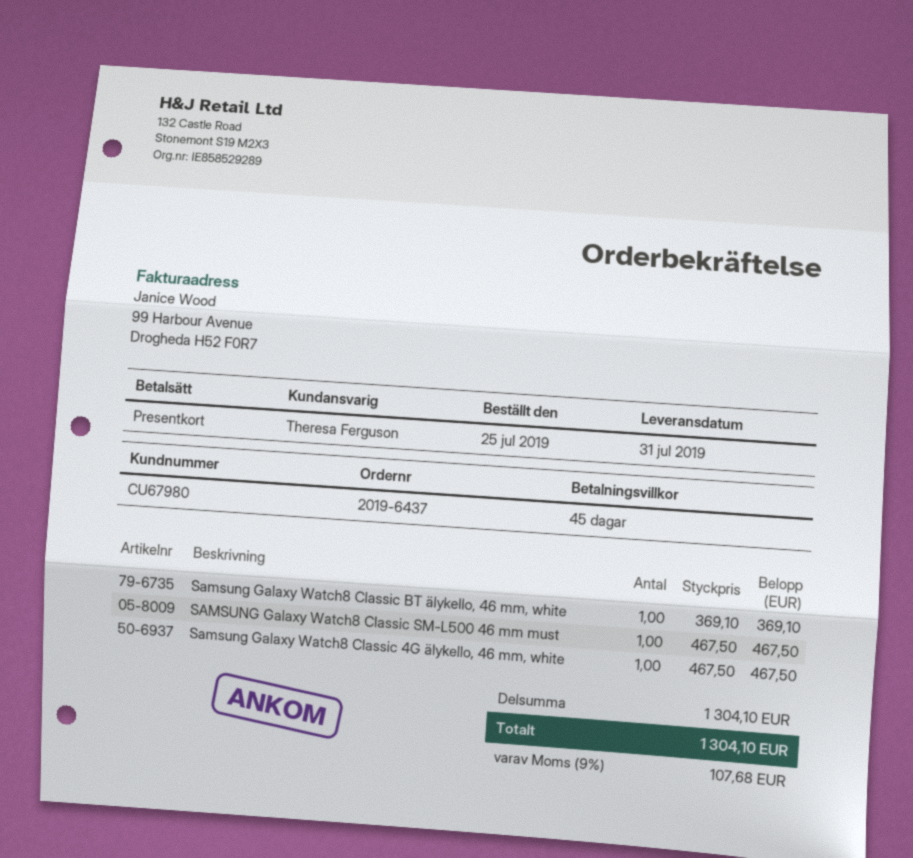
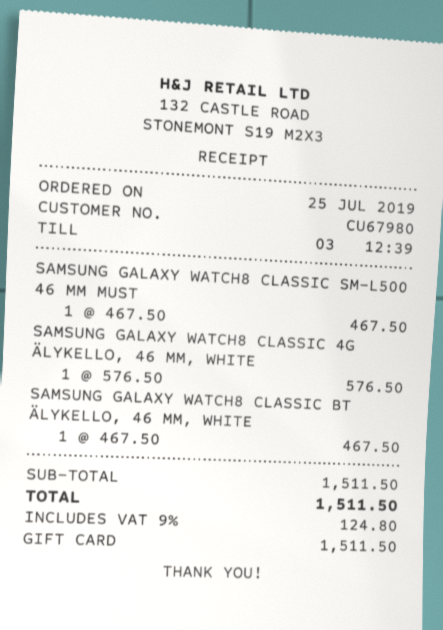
Samsung Galaxy Watch8 Classic BT älykello, 46 mm, white: 1 x 369.10 = 369.10 -> 1 x 467.50 = 467.50
Samsung Galaxy Watch8 Classic 4G älykello, 46 mm, white: 1 x 467.50 = 467.50 -> 1 x 576.50 = 576.50
subtotal: 1304.10 -> 1511.50
tax: 9% = 107.68 -> 9% = 124.80
total: 1304.10 -> 1511.50

